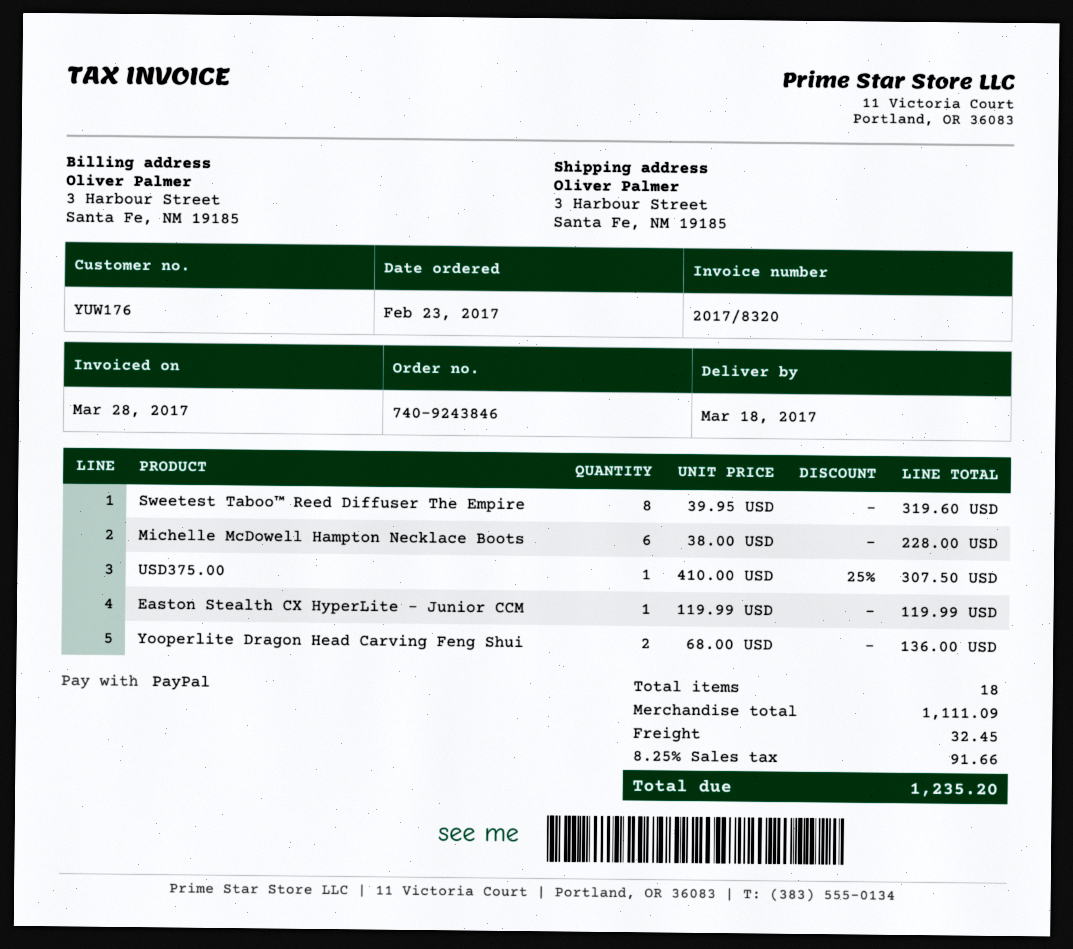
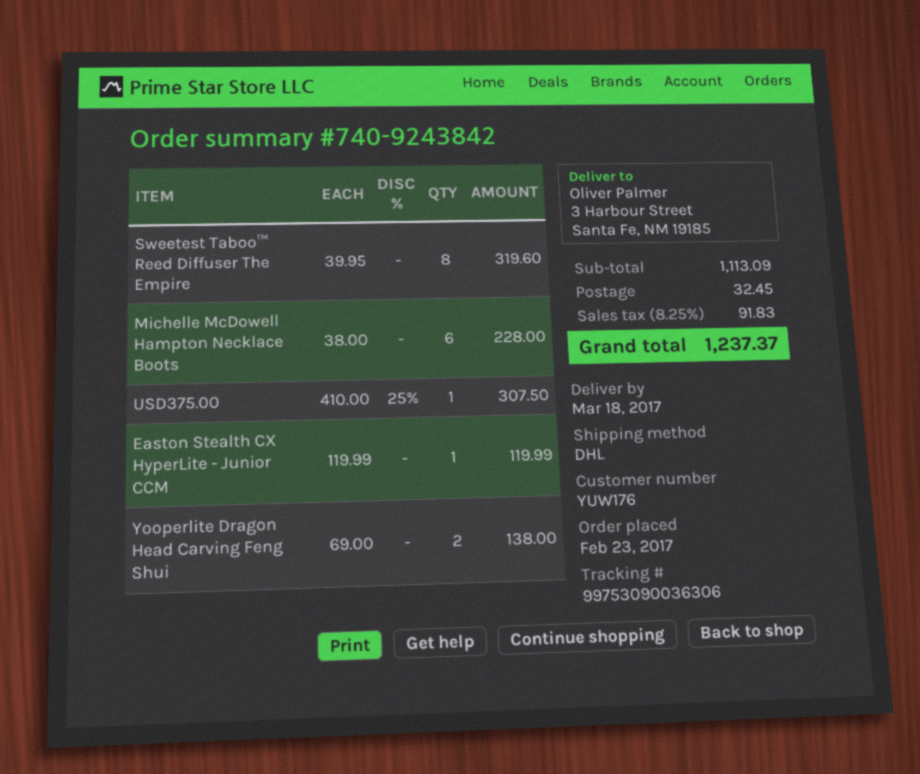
order number: 740-9243846 -> 740-9243842
Yooperlite Dragon Head Carving Feng Shui: 2 x 68.00 = 136.00 -> 2 x 69.00 = 138.00
subtotal: 1111.09 -> 1113.09
tax: 8.25% = 91.66 -> 8.25% = 91.83
total: 1235.20 -> 1237.37

